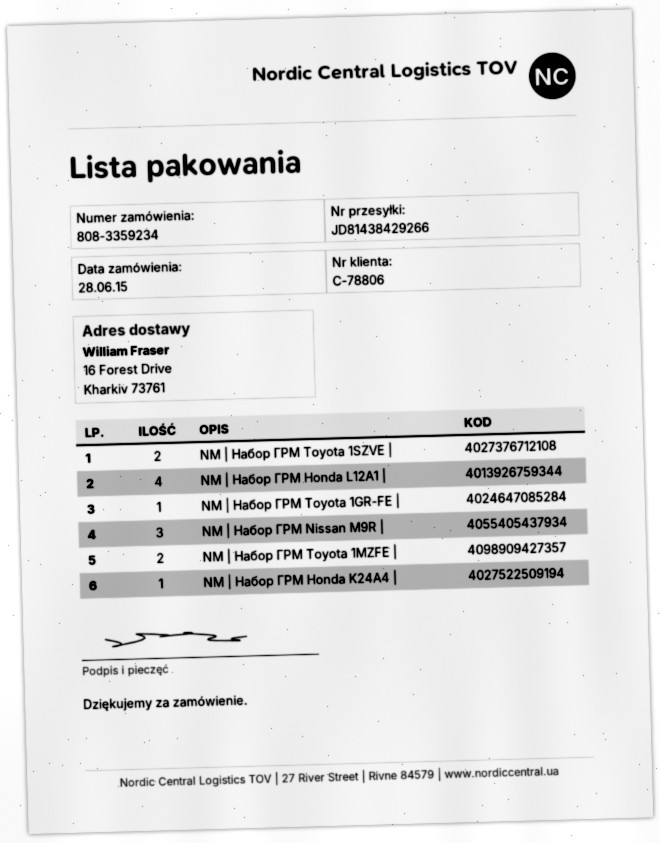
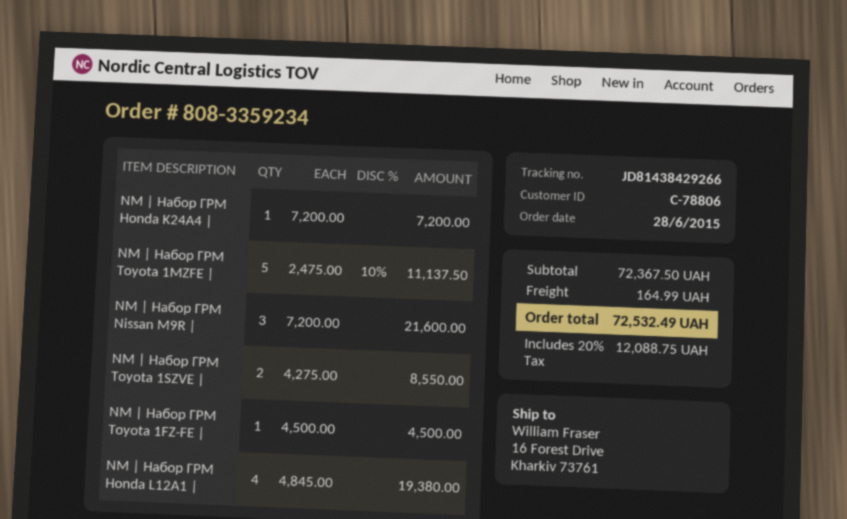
NM | Набор ГРМ Toyota 1GR-FE |: 1 -> none
NM | Набор ГРМ Toyota 1MZFE |: 2 -> 5
NM | Набор ГРМ Toyota 1FZ-FE |: none -> 1

